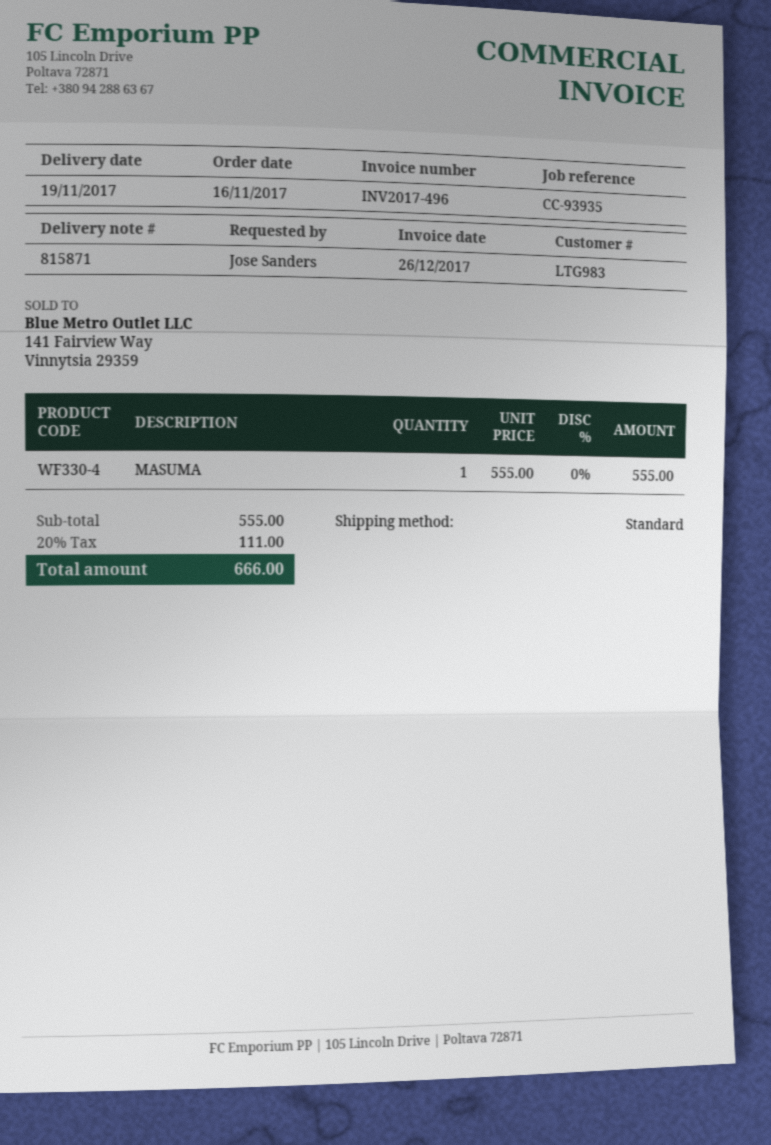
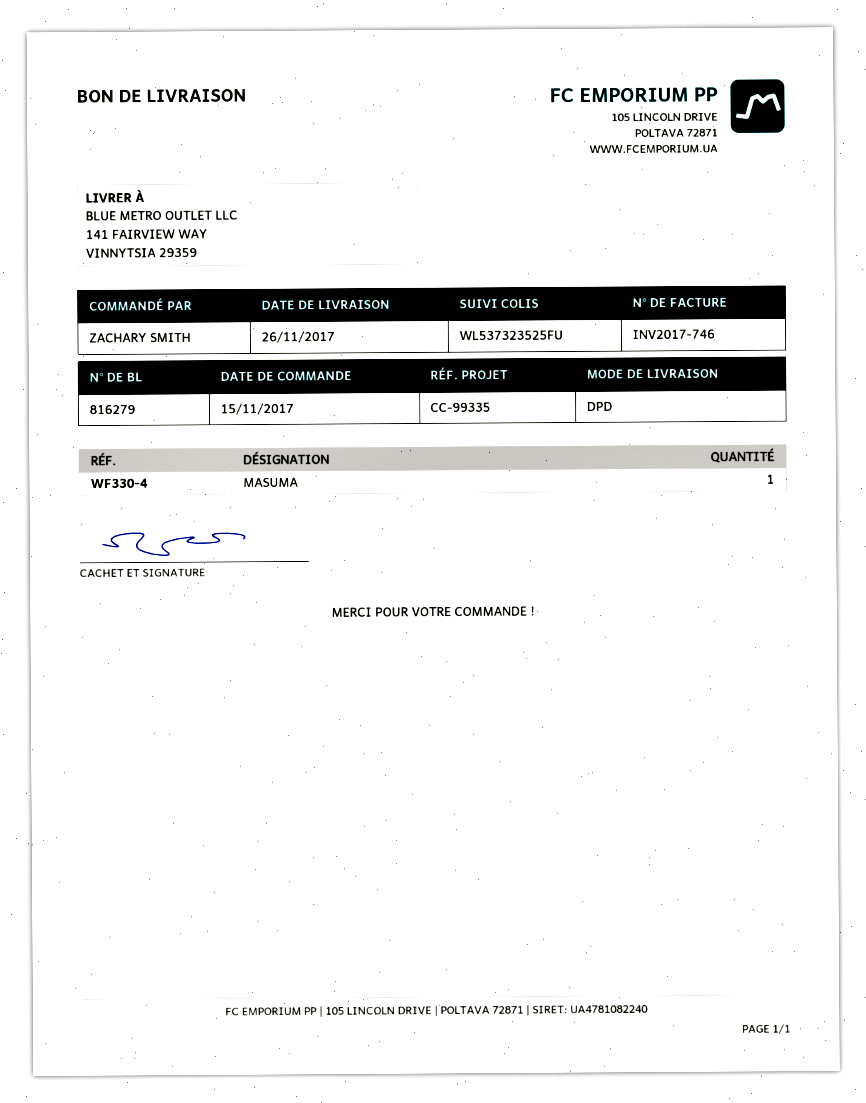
order date: 2017-11-16 -> 2017-11-15
delivery note number: 815871 -> 816279
delivery date: 2017-11-19 -> 2017-11-26
invoice number: INV2017-496 -> INV2017-746
reference: CC-93935 -> CC-99335
ordered by: Jose Sanders -> ZACHARY SMITH
shipping method: standard -> DPD

